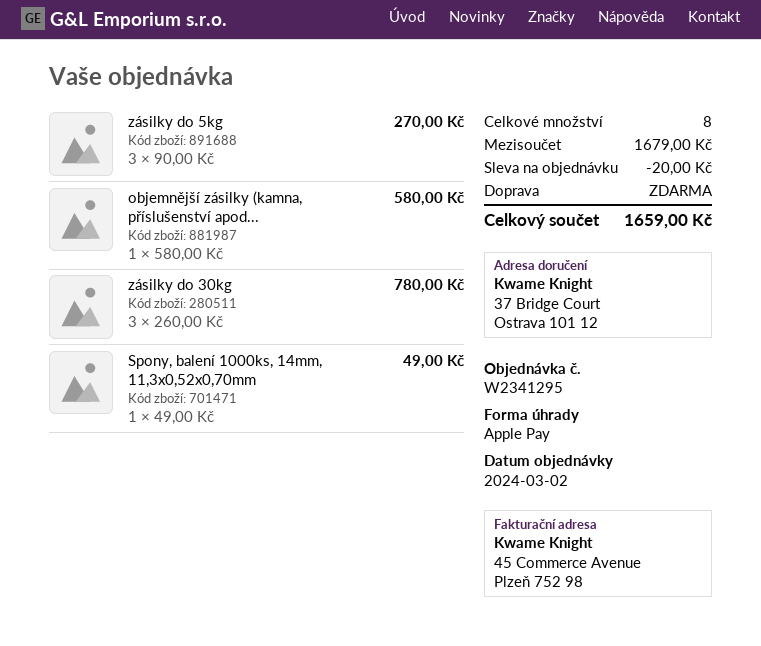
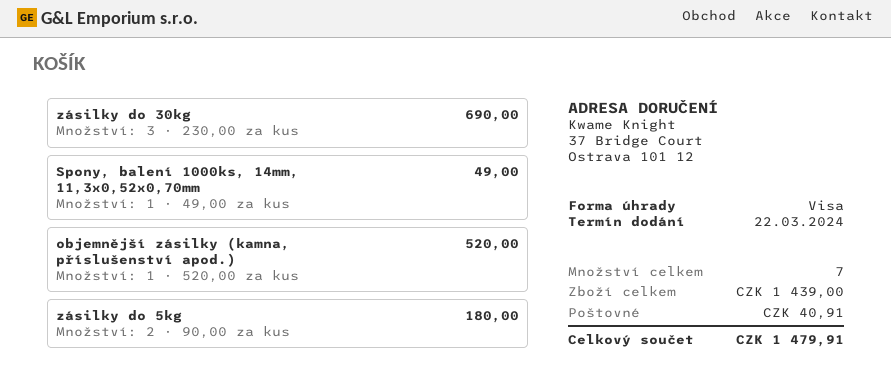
payment method: Apple Pay -> Visa
zásilky do 5kg: 3 x 90.00 = 270.00 -> 2 x 90.00 = 180.00
objemnější zásilky (kamna, příslušenství apod...: 1 x 580.00 = 580.00 -> 1 x 520.00 = 520.00
zásilky do 30kg: 3 x 260.00 = 780.00 -> 3 x 230.00 = 690.00
total quantity: 8 -> 7
subtotal: 1679.00 -> 1439.00
discount: 20.00 -> none
shipping: 0.00 -> 40.91
total: 1659.00 -> 1479.91

